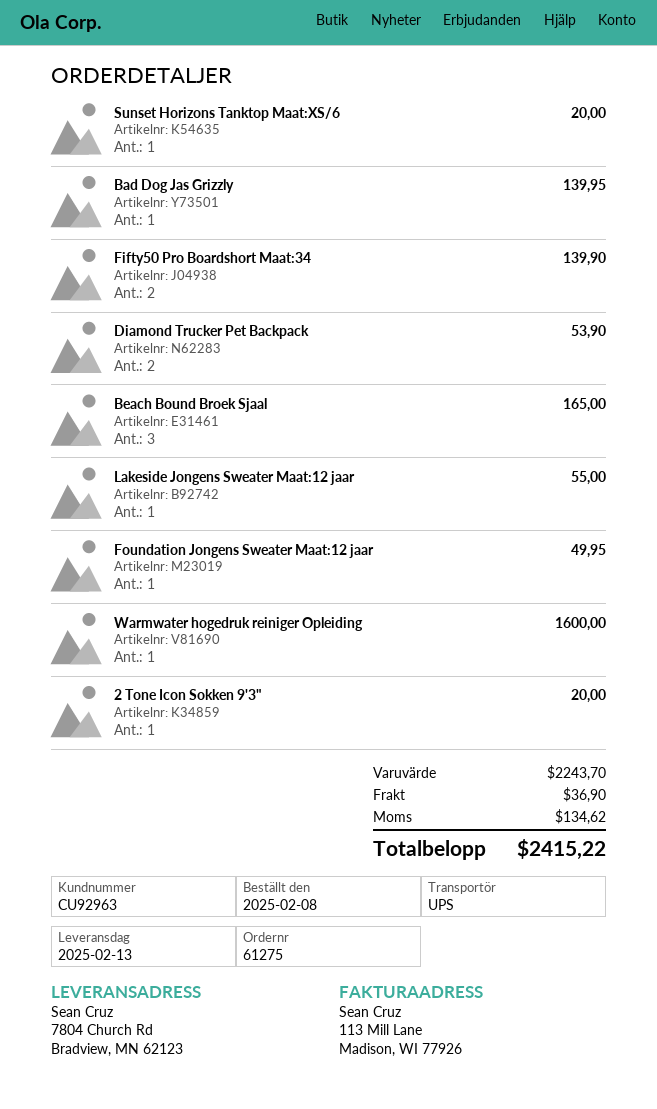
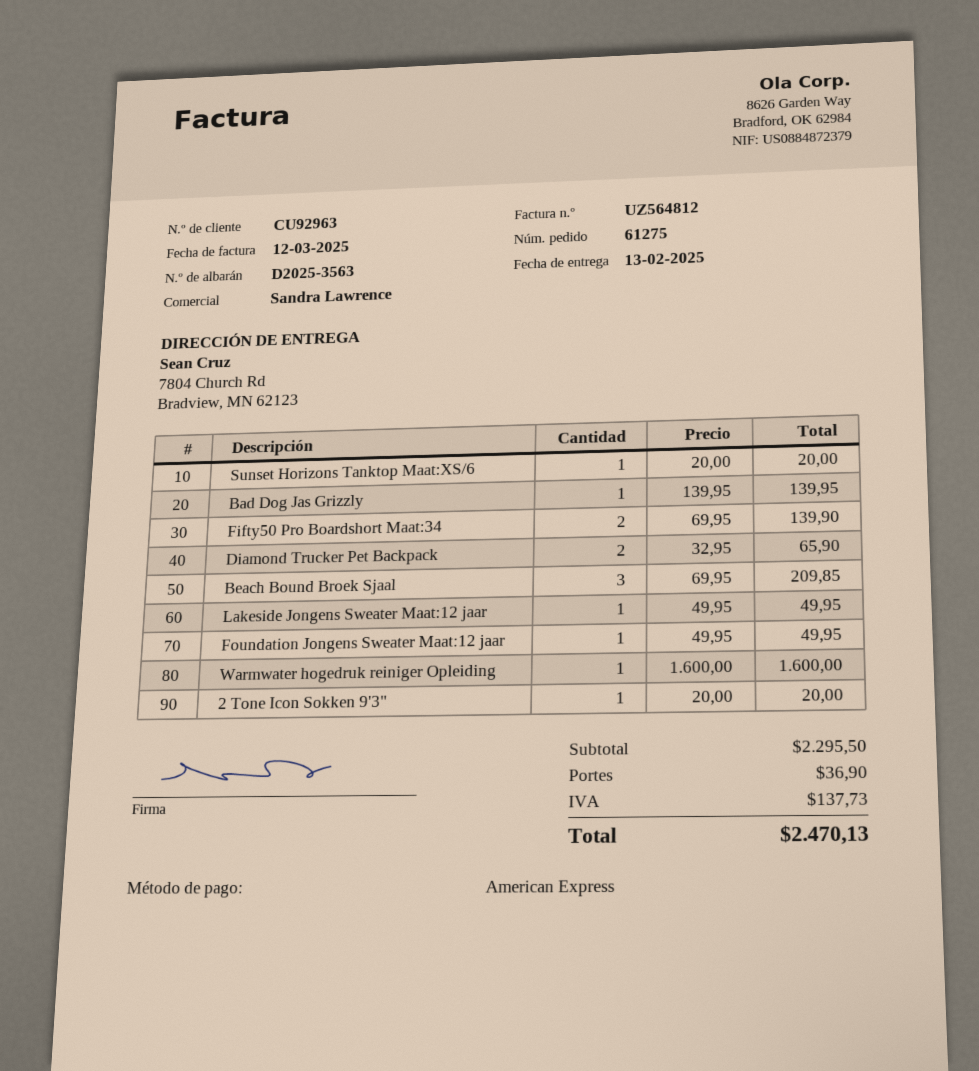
Diamond Trucker Pet Backpack: 2 for 53.90 -> 2 for 65.90
Beach Bound Broek Sjaal: 3 for 165.00 -> 3 for 209.85
Lakeside Jongens Sweater Maat:12 jaar: 1 for 55.00 -> 1 for 49.95
subtotal: 2243.70 -> 2295.50
tax: 134.62 -> 137.73
total: 2415.22 -> 2470.13

